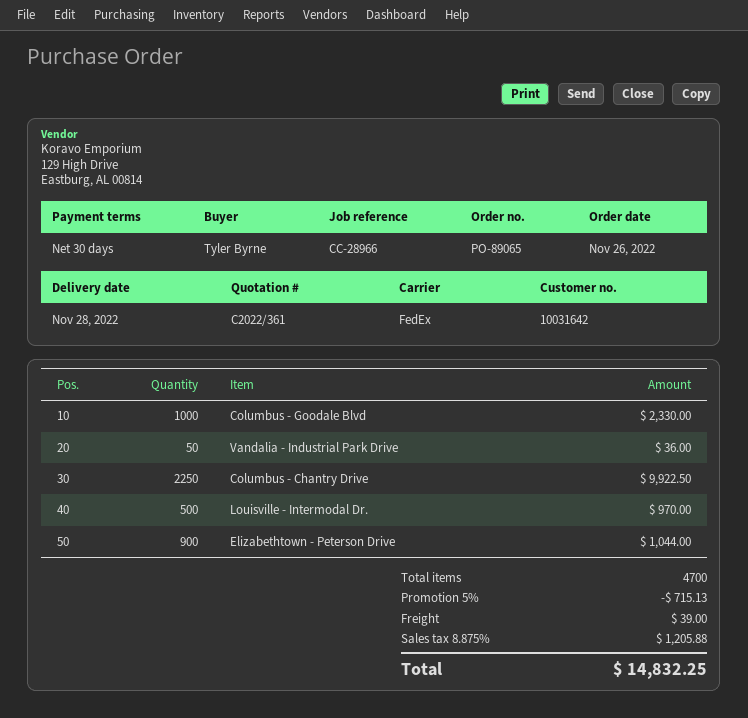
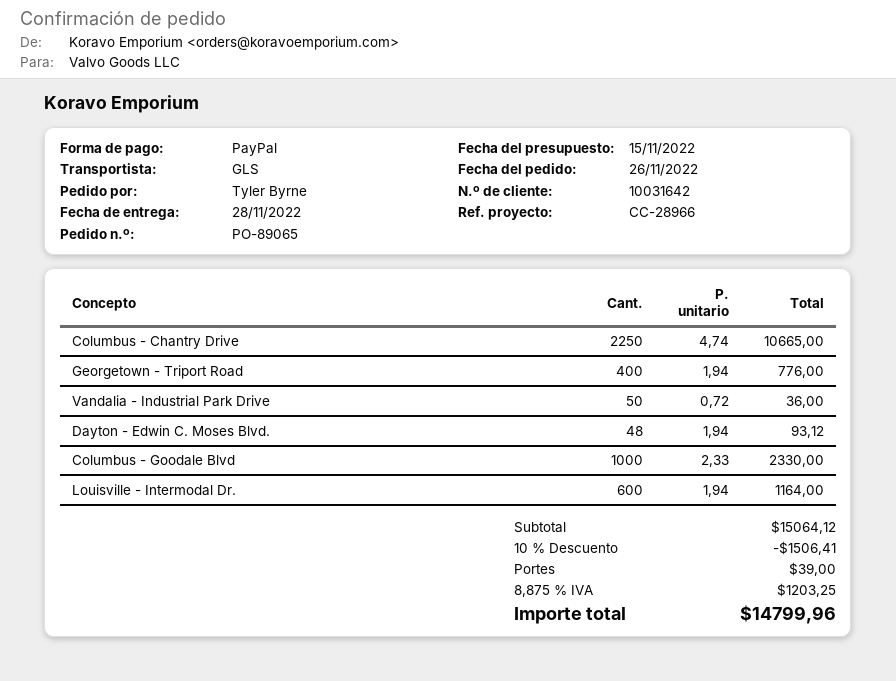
shipping method: FedEx -> GLS
Columbus - Chantry Drive: 2250 for 9922.50 -> 2250 for 10665.00
Louisville - Intermodal Dr.: 500 for 970.00 -> 600 for 1164.00
Elizabethtown - Peterson Drive: 900 for 1044.00 -> none
Georgetown - Triport Road: none -> 400 for 776.00
Dayton - Edwin C. Moses Blvd.: none -> 48 for 93.12
discount: 5% = 715.13 -> 10% = 1506.41
tax: 8.875% = 1205.88 -> 8.875% = 1203.25
total: 14832.25 -> 14799.96

